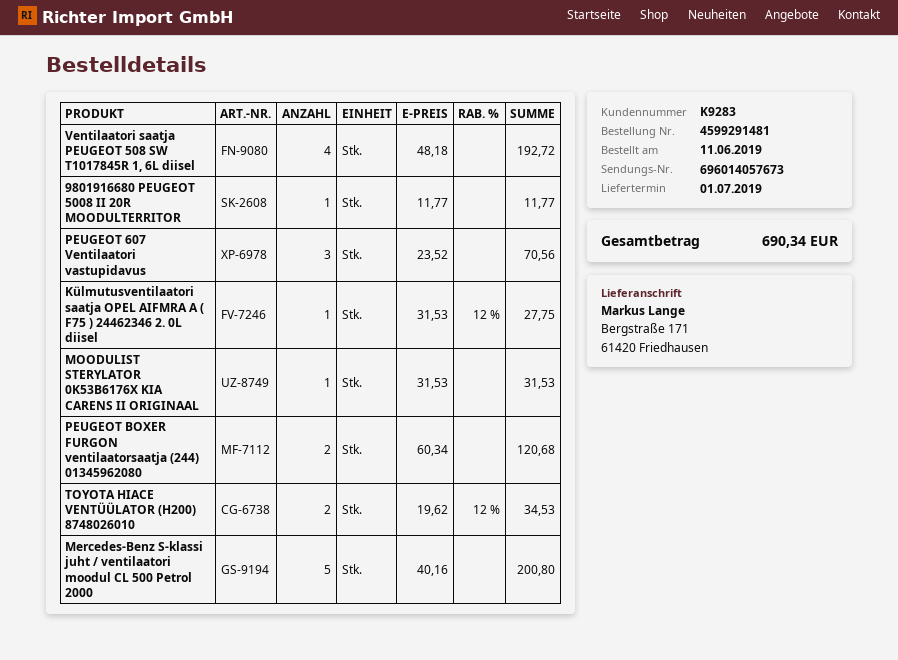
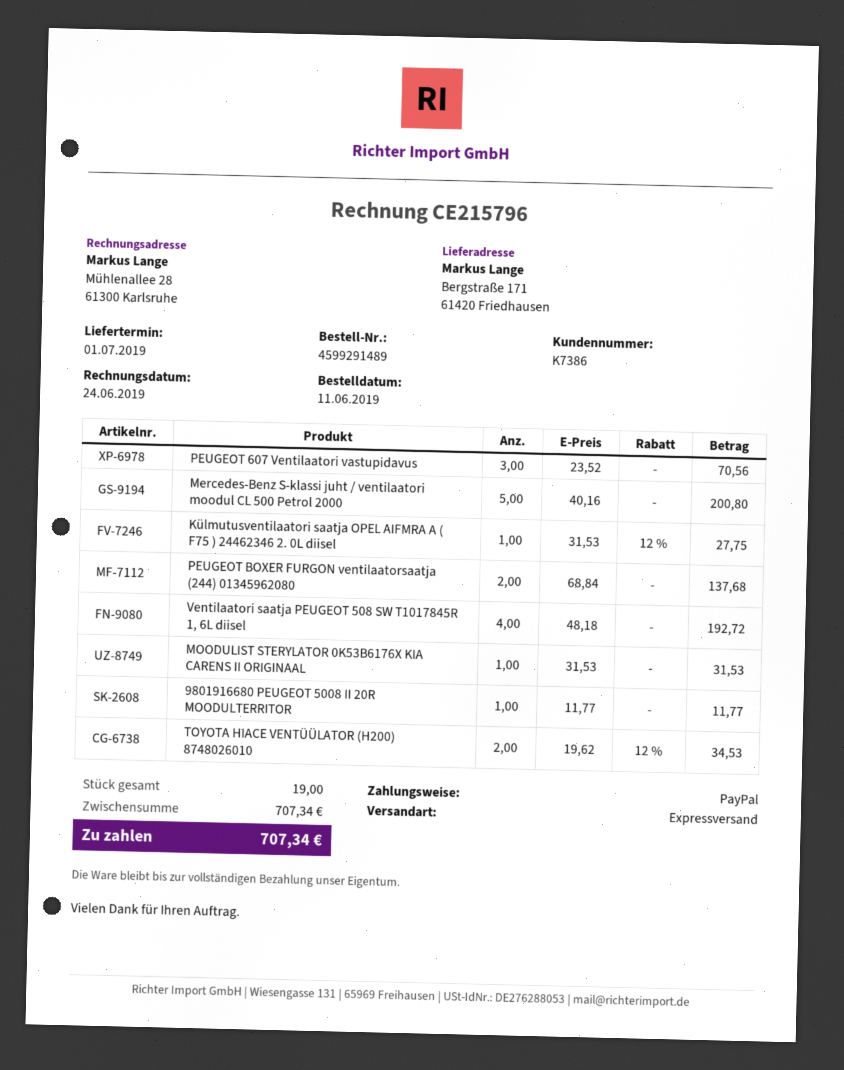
order number: 4599291481 -> 4599291489
customer number: K9283 -> K7386
PEUGEOT BOXER FURGON ventilaatorsaatja (244) 01345962080: 2 x 60.34 = 120.68 -> 2 x 68.84 = 137.68
total: 690.34 -> 707.34

